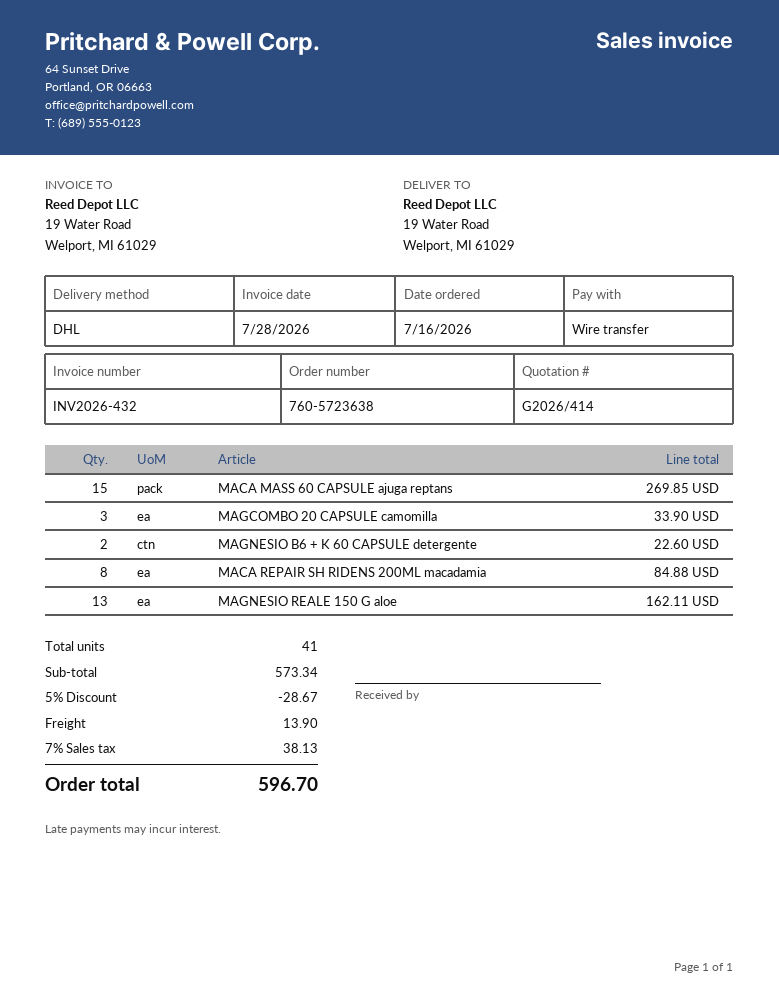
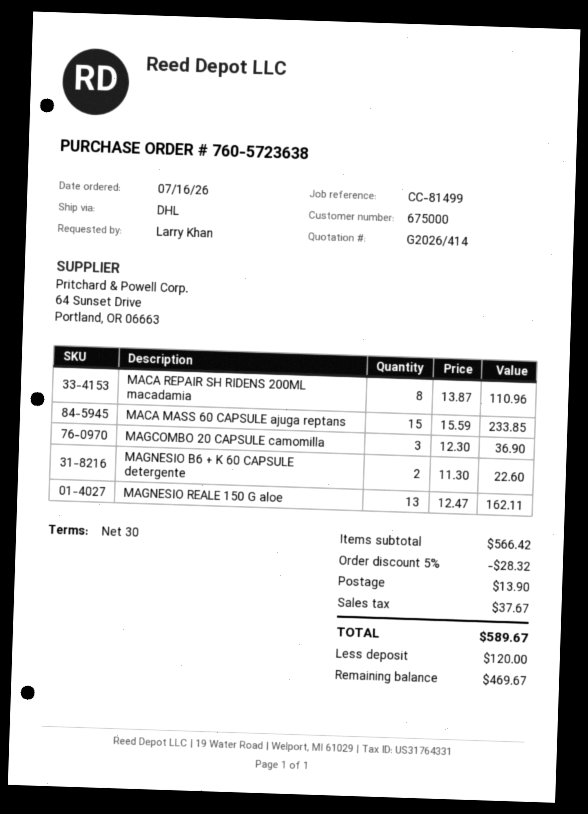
MACA MASS 60 CAPSULE ajuga reptans: 15 for 269.85 -> 15 for 233.85
MAGCOMBO 20 CAPSULE camomilla: 3 for 33.90 -> 3 for 36.90
MACA REPAIR SH RIDENS 200ML macadamia: 8 for 84.88 -> 8 for 110.96
subtotal: 573.34 -> 566.42
discount: 5% = 28.67 -> 5% = 28.32
tax: 38.13 -> 37.67
total: 596.70 -> 589.67

